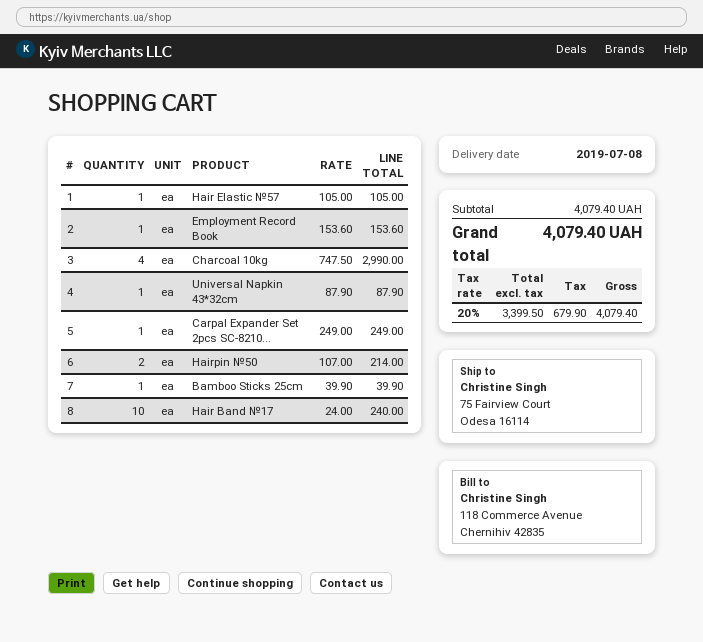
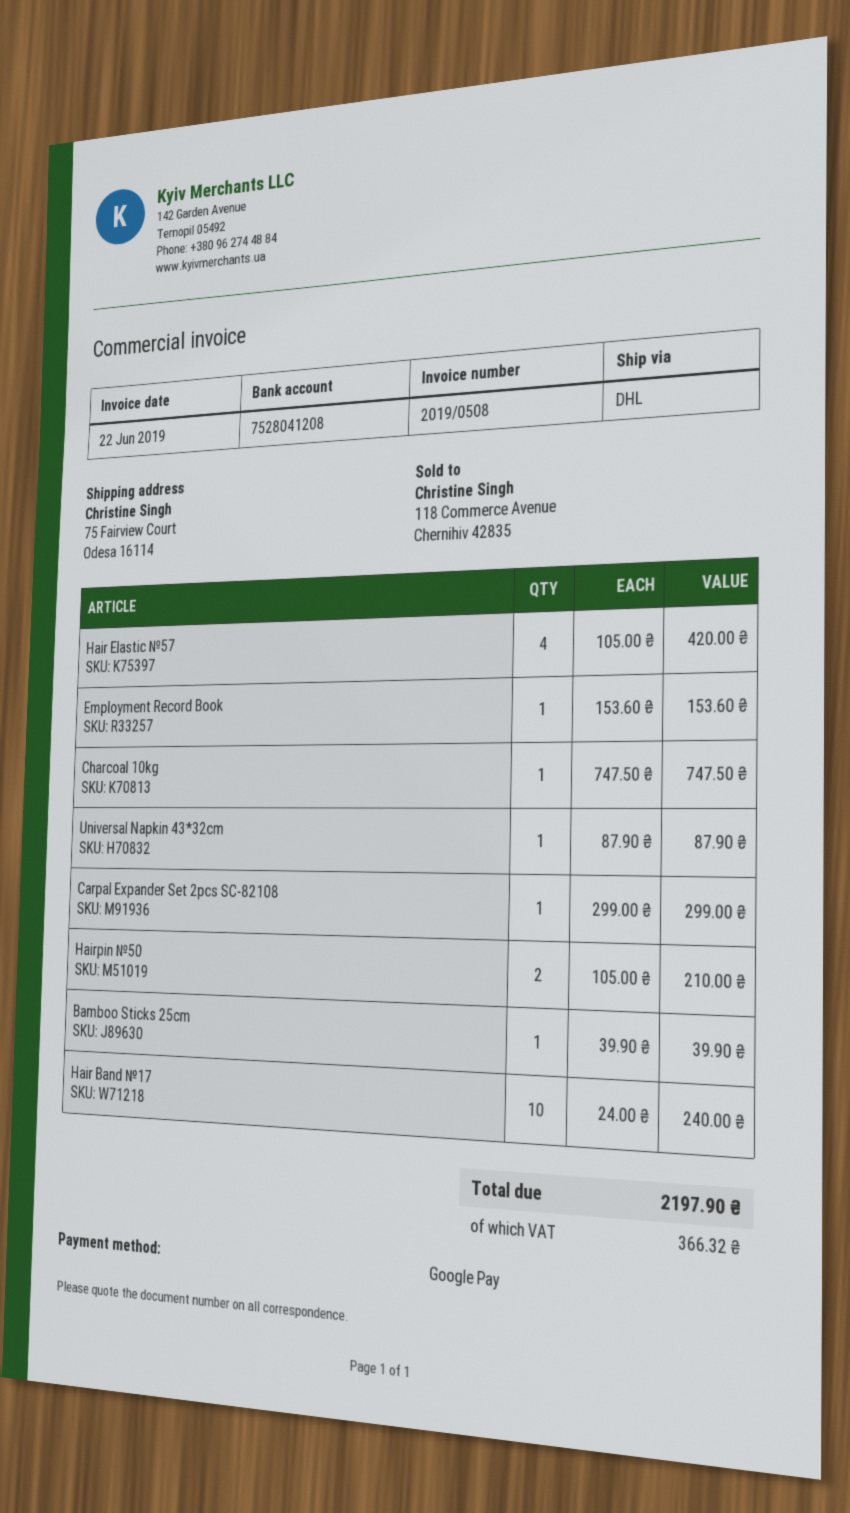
Hair Elastic №57: 1 x 105.00 = 105.00 -> 4 x 105.00 = 420.00
Charcoal 10kg: 4 x 747.50 = 2990.00 -> 1 x 747.50 = 747.50
Carpal Expander Set 2pcs SC-8210...: 1 x 249.00 = 249.00 -> 1 x 299.00 = 299.00
Hairpin №50: 2 x 107.00 = 214.00 -> 2 x 105.00 = 210.00
tax: 679.90 -> 366.32
total: 4079.40 -> 2197.90

